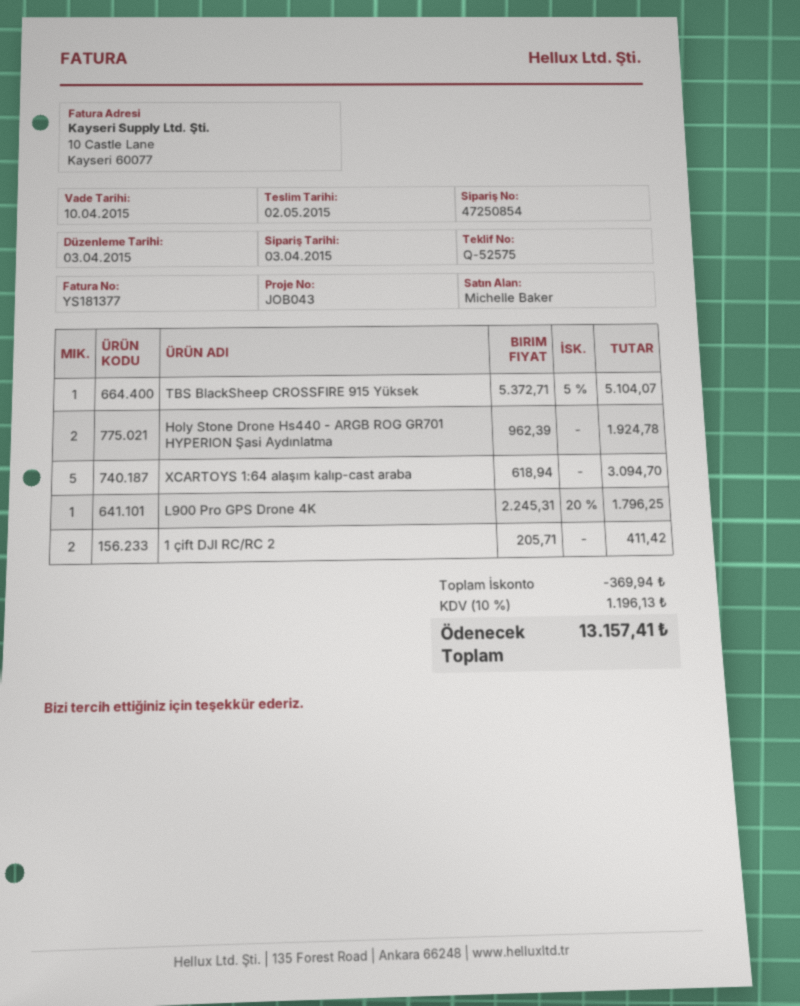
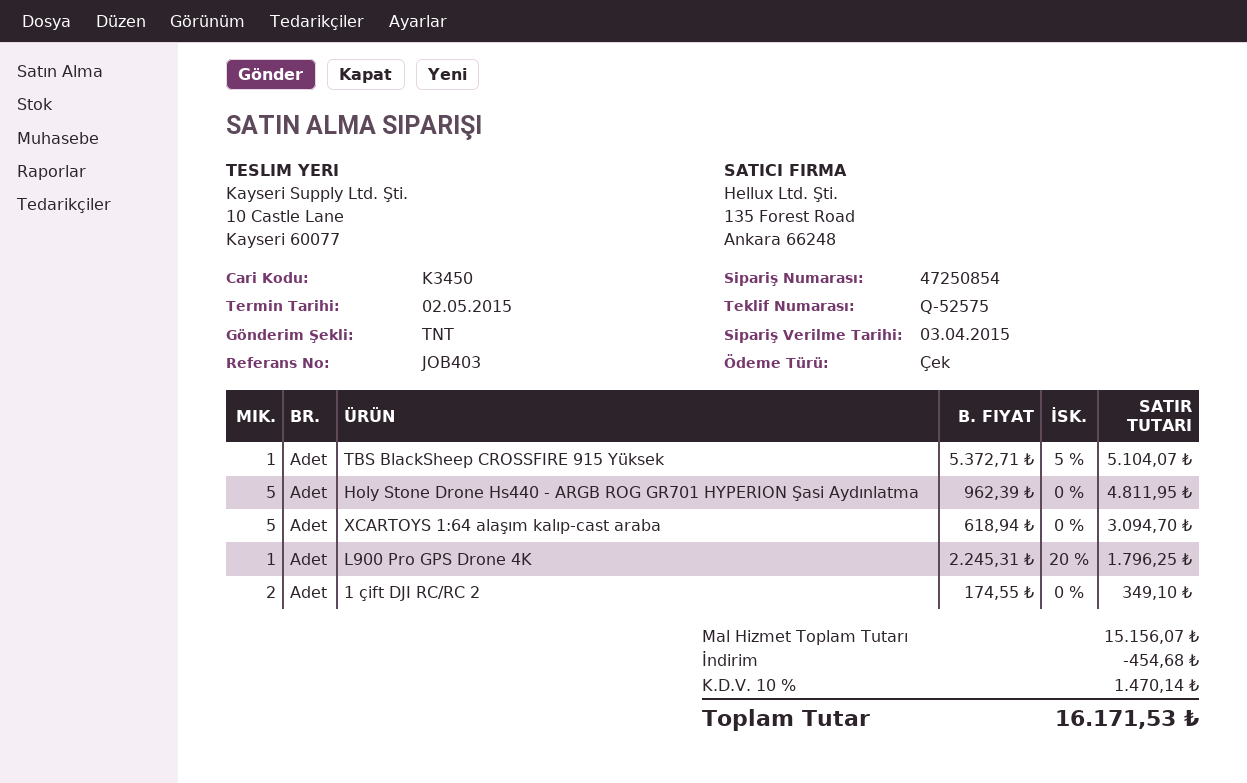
reference: JOB043 -> JOB403
Holy Stone Drone Hs440 - ARGB ROG GR701 HYPERION Şasi Aydınlatma: 2 x 962.39 = 1924.78 -> 5 x 962.39 = 4811.95
1 çift DJI RC/RC 2: 2 x 205.71 = 411.42 -> 2 x 174.55 = 349.10
discount: 369.94 -> 454.68
tax: 10% = 1196.13 -> 10% = 1470.14
total: 13157.41 -> 16171.53

